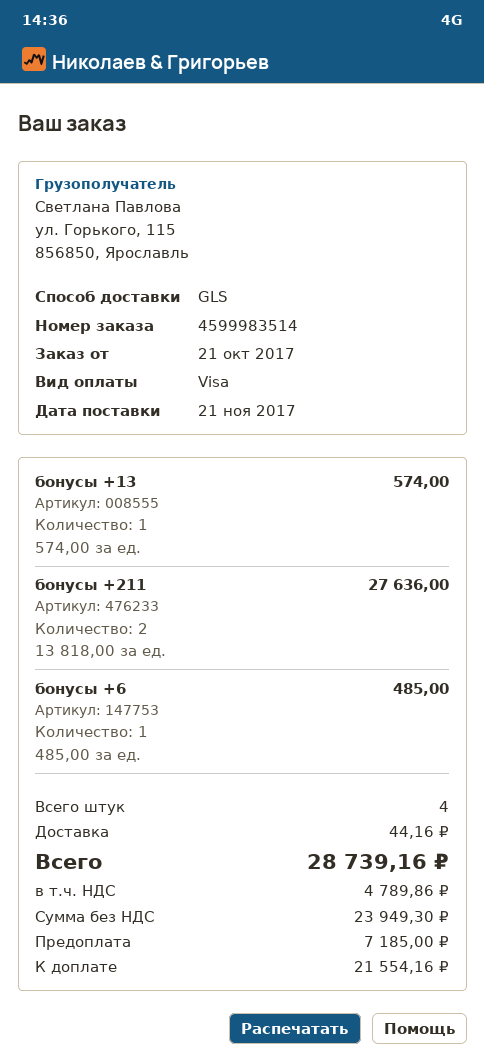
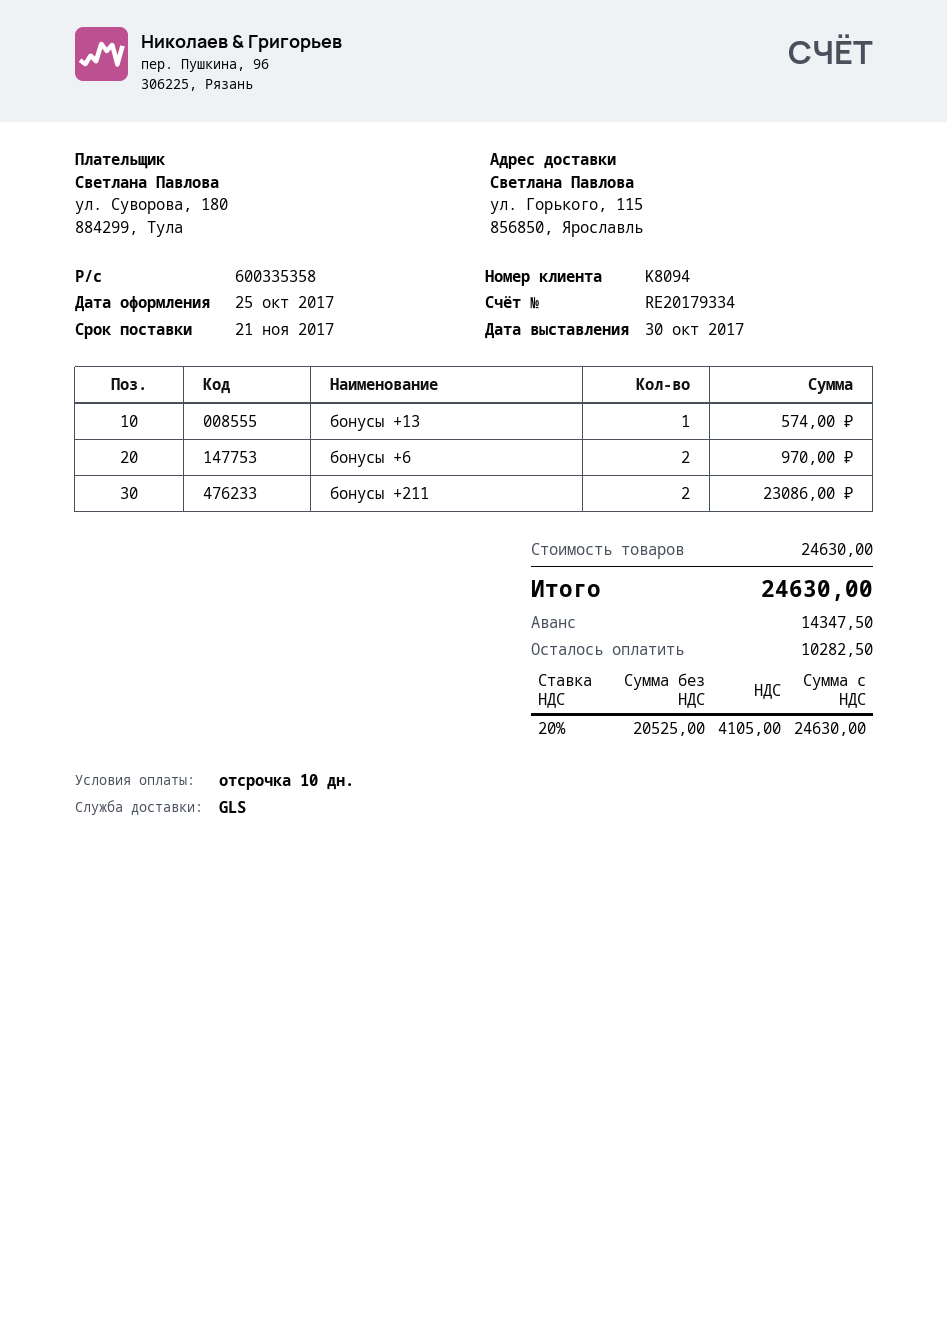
order date: 2017-10-21 -> 2017-10-25
бонусы +211: 2 for 27636.00 -> 2 for 23086.00
бонусы +6: 1 for 485.00 -> 2 for 970.00
shipping: 44.16 -> none
net: 23949.30 -> 20525.00
tax: 4789.86 -> 4105.00
total: 28739.16 -> 24630.00
deposit: 7185.00 -> 14347.50
balance: 21554.16 -> 10282.50

